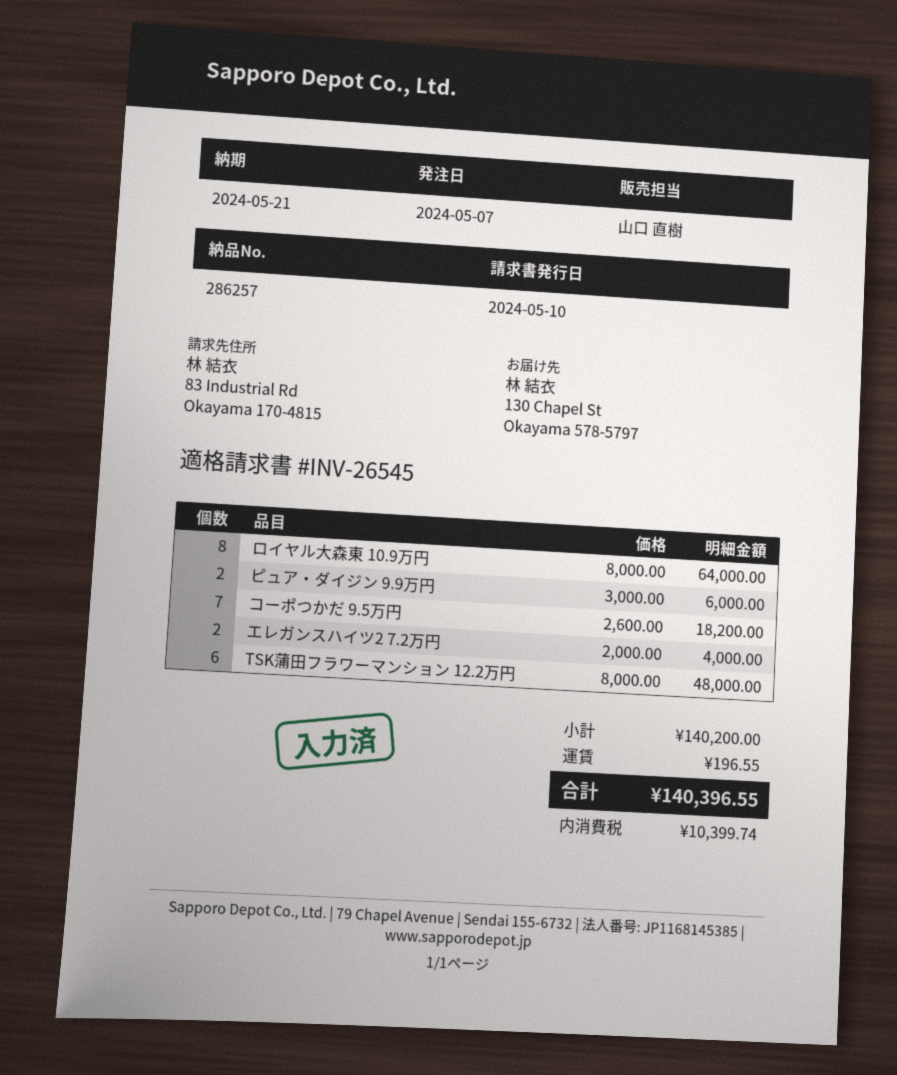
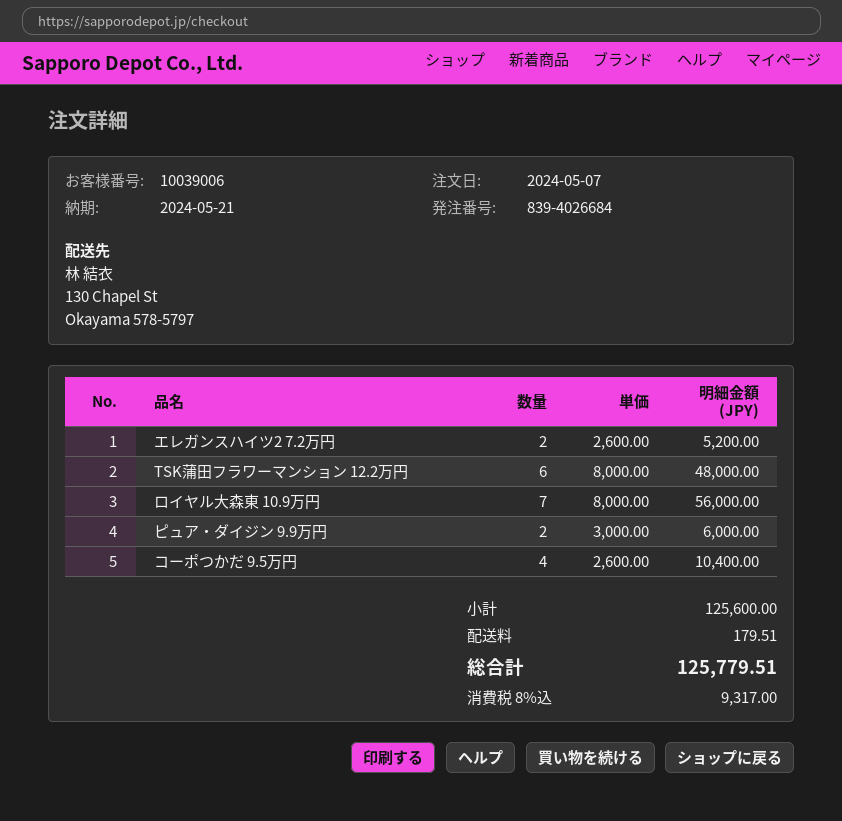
ロイヤル大森東 10.9万円: 8 x 8000.00 = 64000.00 -> 7 x 8000.00 = 56000.00
コーポつかだ 9.5万円: 7 x 2600.00 = 18200.00 -> 4 x 2600.00 = 10400.00
エレガンスハイツ2 7.2万円: 2 x 2000.00 = 4000.00 -> 2 x 2600.00 = 5200.00
subtotal: 140200.00 -> 125600.00
shipping: 196.55 -> 179.51
tax: 10399.74 -> 9317.00
total: 140396.55 -> 125779.51

